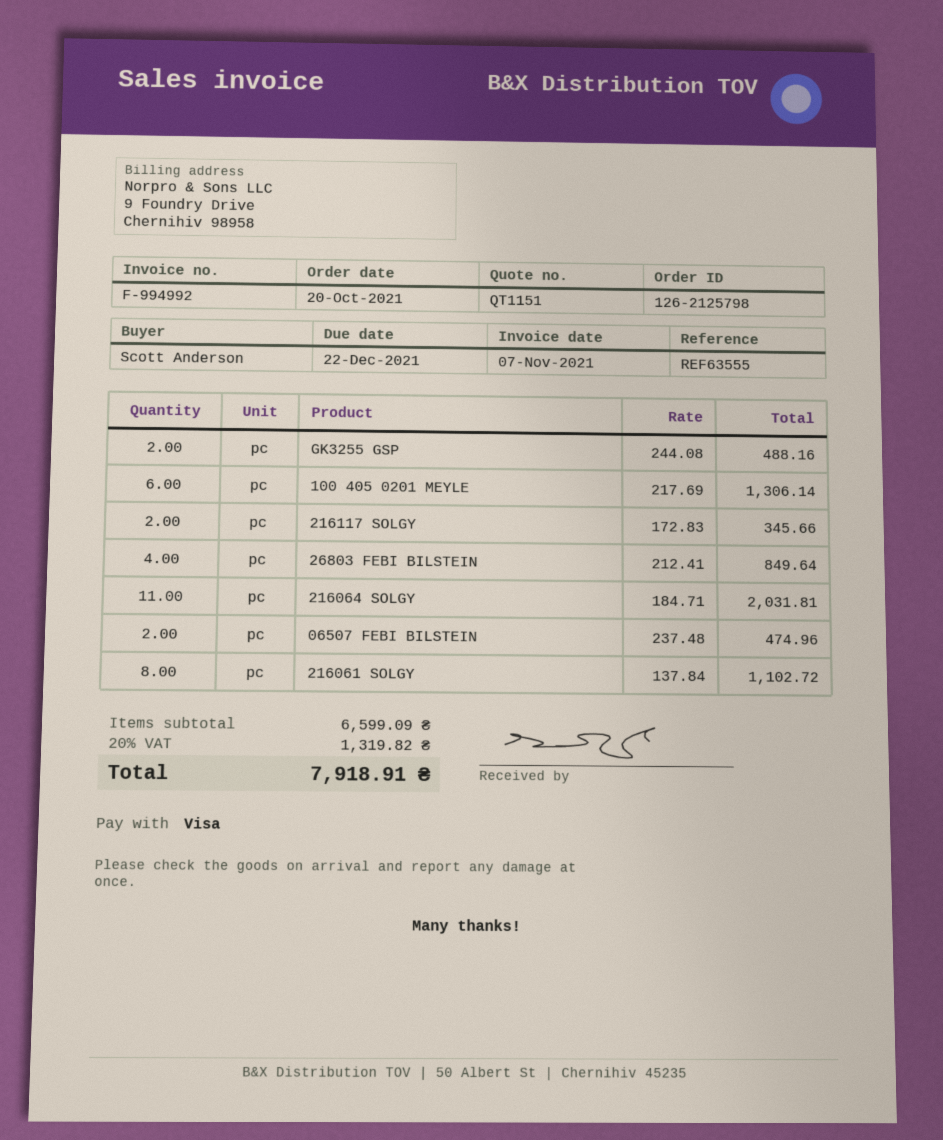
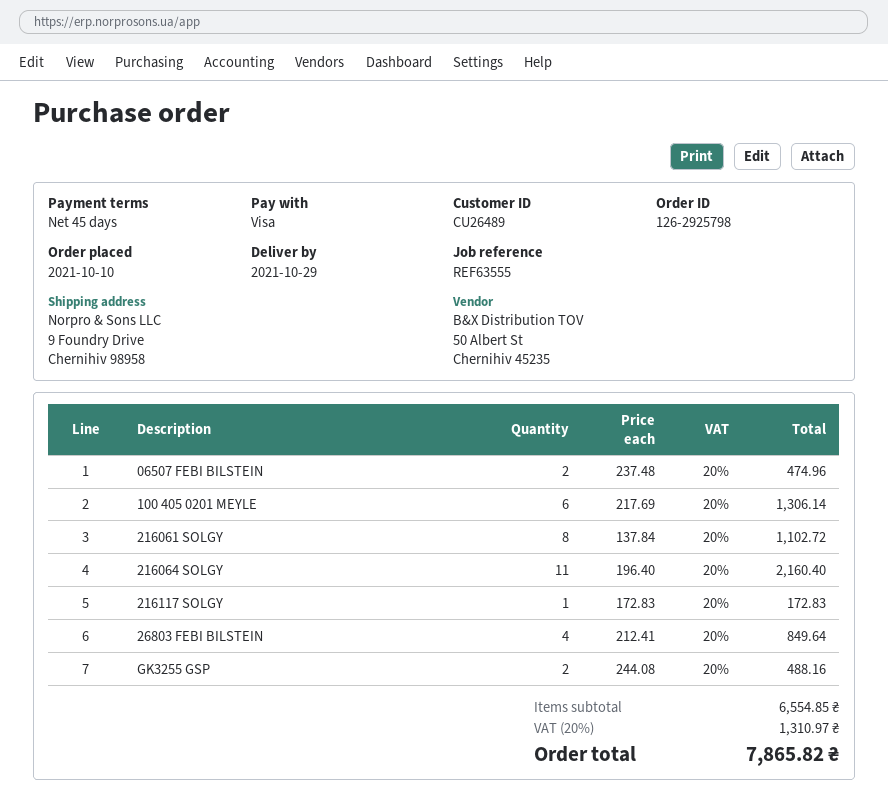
order number: 126-2125798 -> 126-2925798
order date: 2021-10-20 -> 2021-10-10
216117 SOLGY: 2 x 172.83 = 345.66 -> 1 x 172.83 = 172.83
216064 SOLGY: 11 x 184.71 = 2031.81 -> 11 x 196.40 = 2160.40
subtotal: 6599.09 -> 6554.85
tax: 20% = 1319.82 -> 20% = 1310.97
total: 7918.91 -> 7865.82

